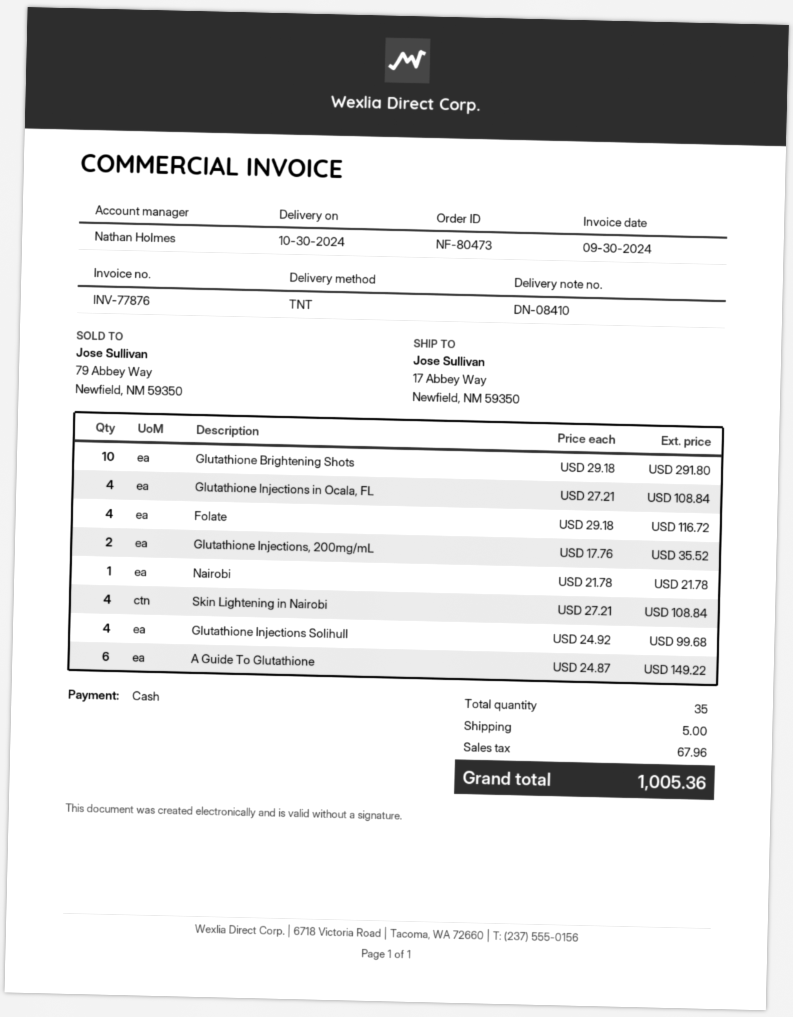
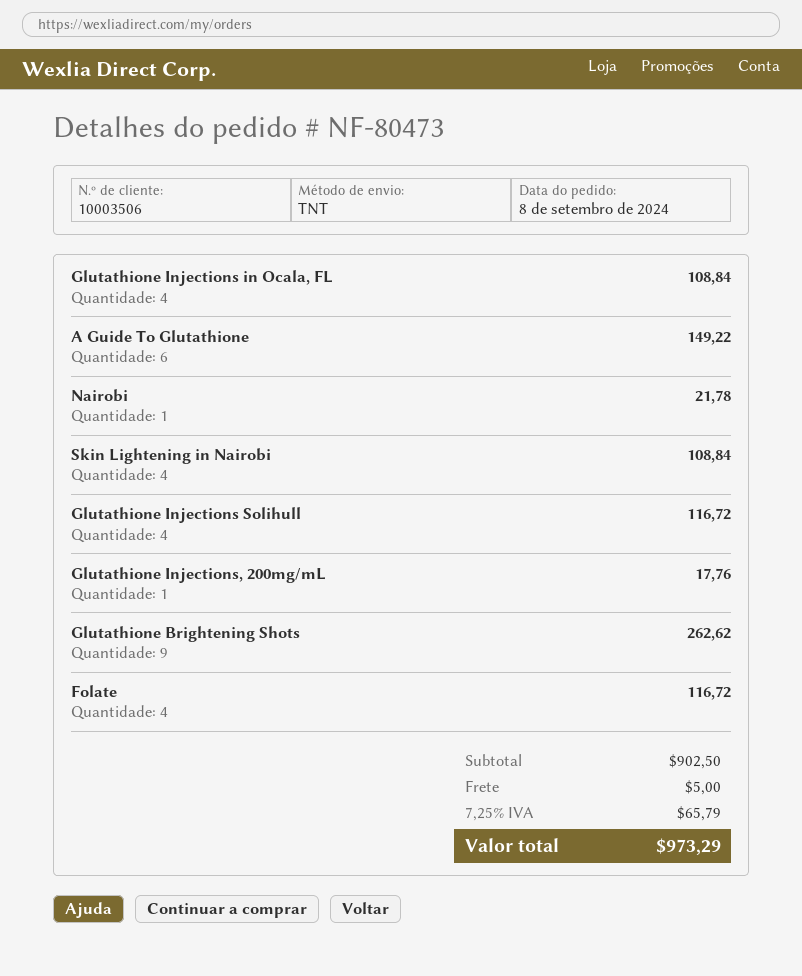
Glutathione Brightening Shots: 10 for 291.80 -> 9 for 262.62
Glutathione Injections, 200mg/mL: 2 for 35.52 -> 1 for 17.76
Glutathione Injections Solihull: 4 for 99.68 -> 4 for 116.72
tax: 67.96 -> 65.79
total: 1005.36 -> 973.29

